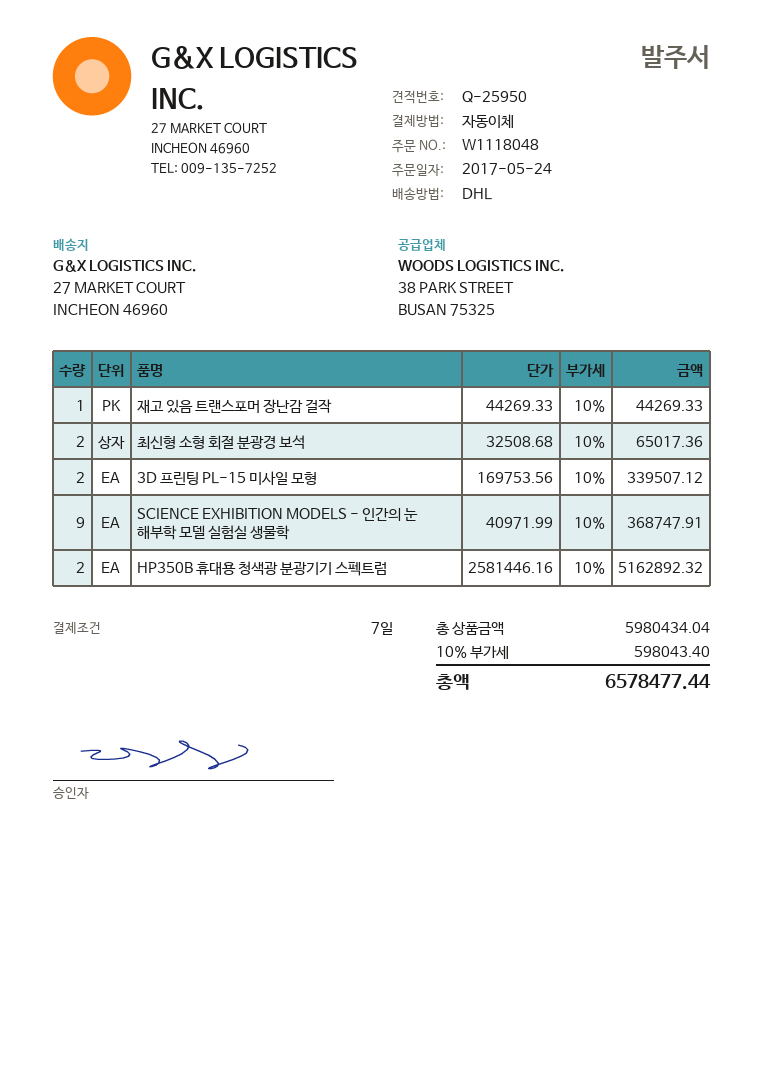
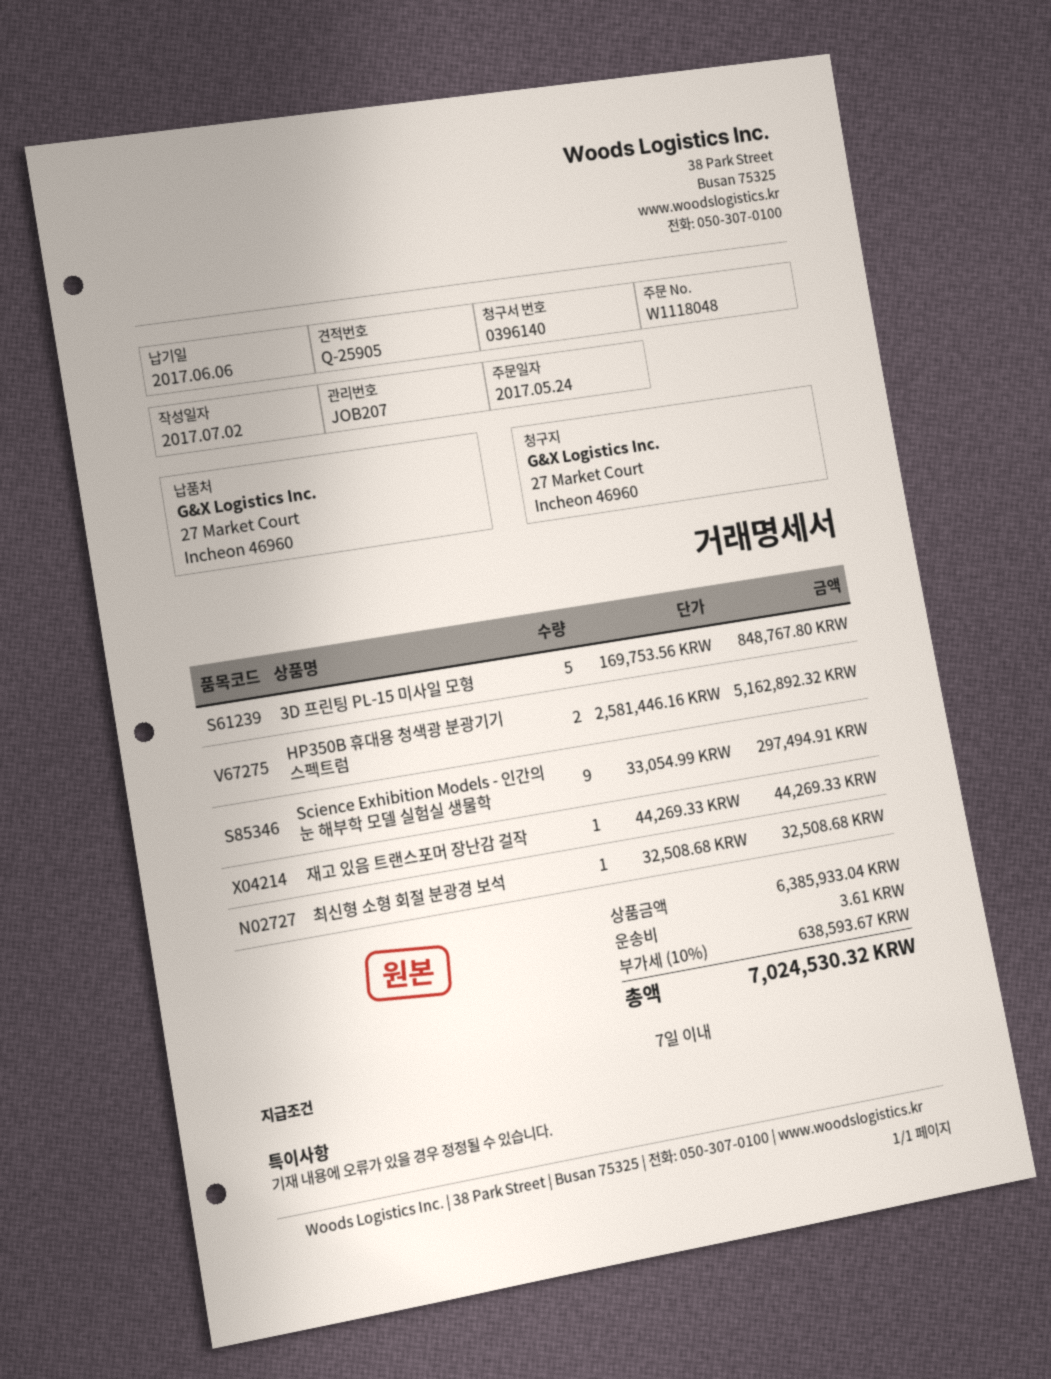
quote number: Q-25950 -> Q-25905
최신형 소형 회절 분광경 보석: 2 x 32508.68 = 65017.36 -> 1 x 32508.68 = 32508.68
3D 프린팅 PL-15 미사일 모형: 2 x 169753.56 = 339507.12 -> 5 x 169753.56 = 848767.80
SCIENCE EXHIBITION MODELS - 인간의 눈 해부학 모델 실험실 생물학: 9 x 40971.99 = 368747.91 -> 9 x 33054.99 = 297494.91
subtotal: 5980434.04 -> 6385933.04
shipping: none -> 3.61
tax: 10% = 598043.40 -> 10% = 638593.67
total: 6578477.44 -> 7024530.32

